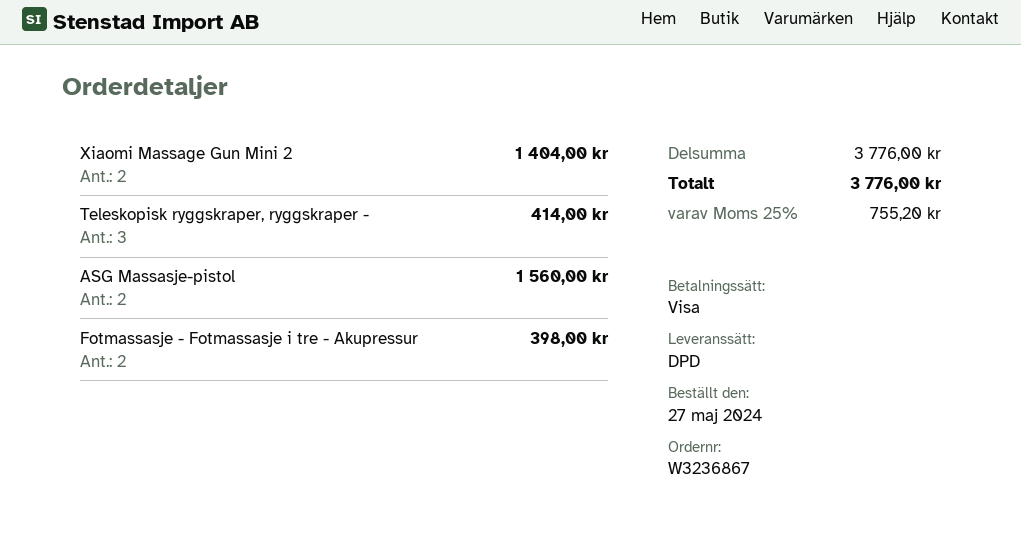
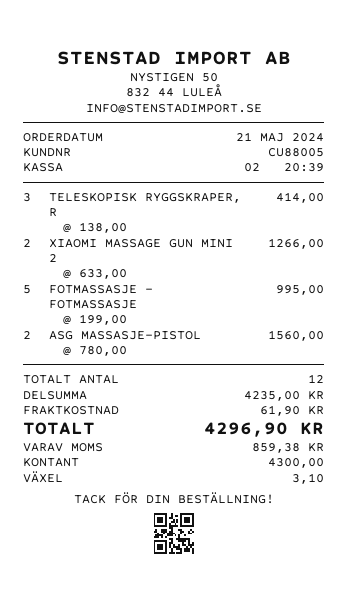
order date: 2024-05-27 -> 2024-05-21
payment method: Visa -> cash
Xiaomi Massage Gun Mini 2: 2 for 1404.00 -> 2 for 1266.00
Fotmassasje - Fotmassasje i tre - Akupressur: 2 for 398.00 -> 5 for 995.00
subtotal: 3776.00 -> 4235.00
shipping: none -> 61.90
tax: 755.20 -> 859.38
total: 3776.00 -> 4296.90

